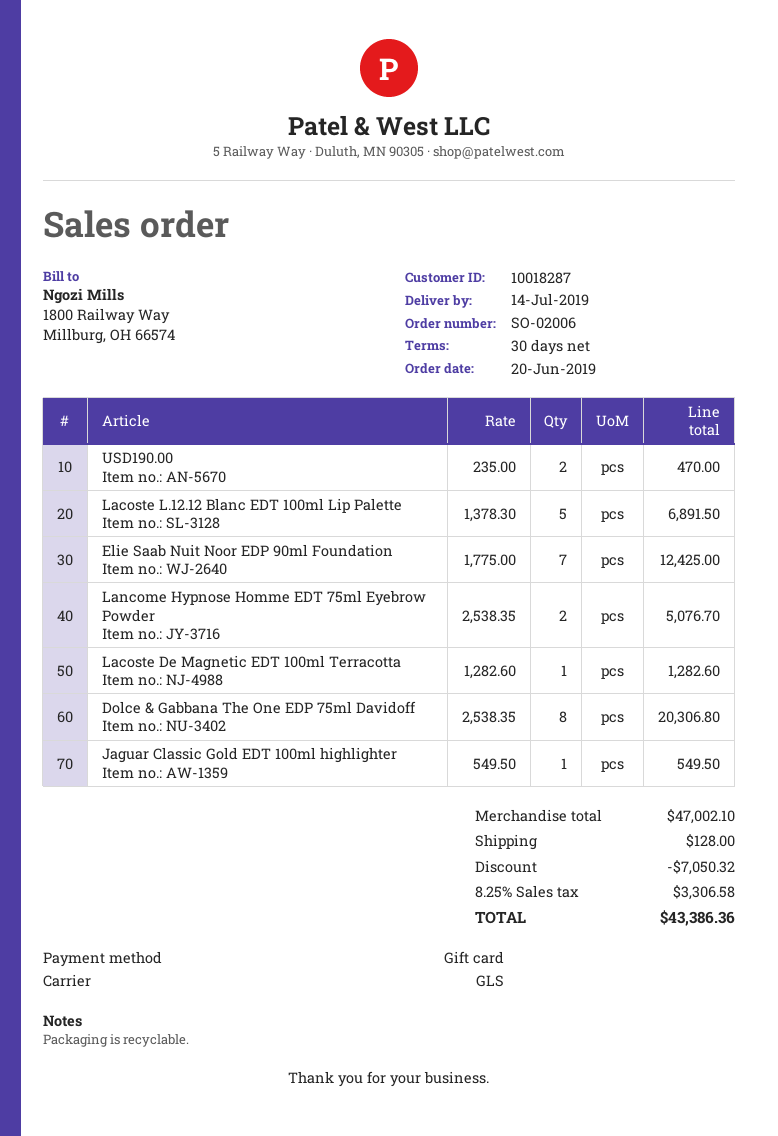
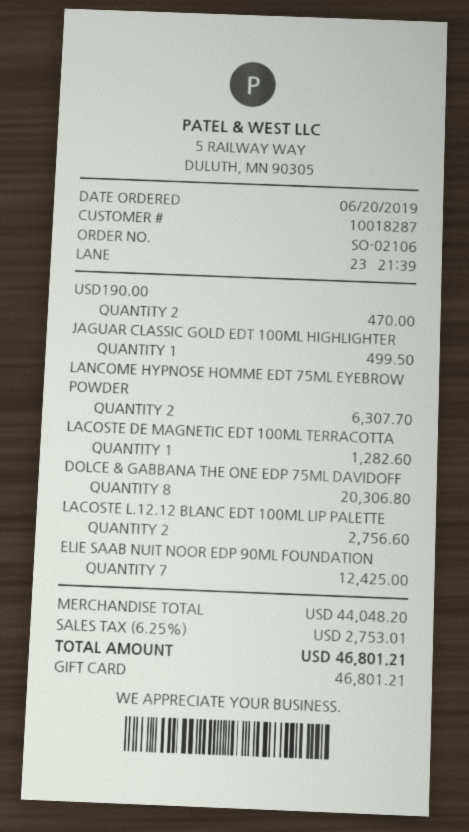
order number: SO-02006 -> SO-02106
Lacoste L.12.12 Blanc EDT 100ml Lip Palette: 5 for 6891.50 -> 2 for 2756.60
Lancome Hypnose Homme EDT 75ml Eyebrow Powder: 2 for 5076.70 -> 2 for 6307.70
Jaguar Classic Gold EDT 100ml highlighter: 1 for 549.50 -> 1 for 499.50
subtotal: 47002.10 -> 44048.20
discount: 7050.32 -> none
shipping: 128.00 -> none
tax: 8.25% = 3306.58 -> 6.25% = 2753.01
total: 43386.36 -> 46801.21

